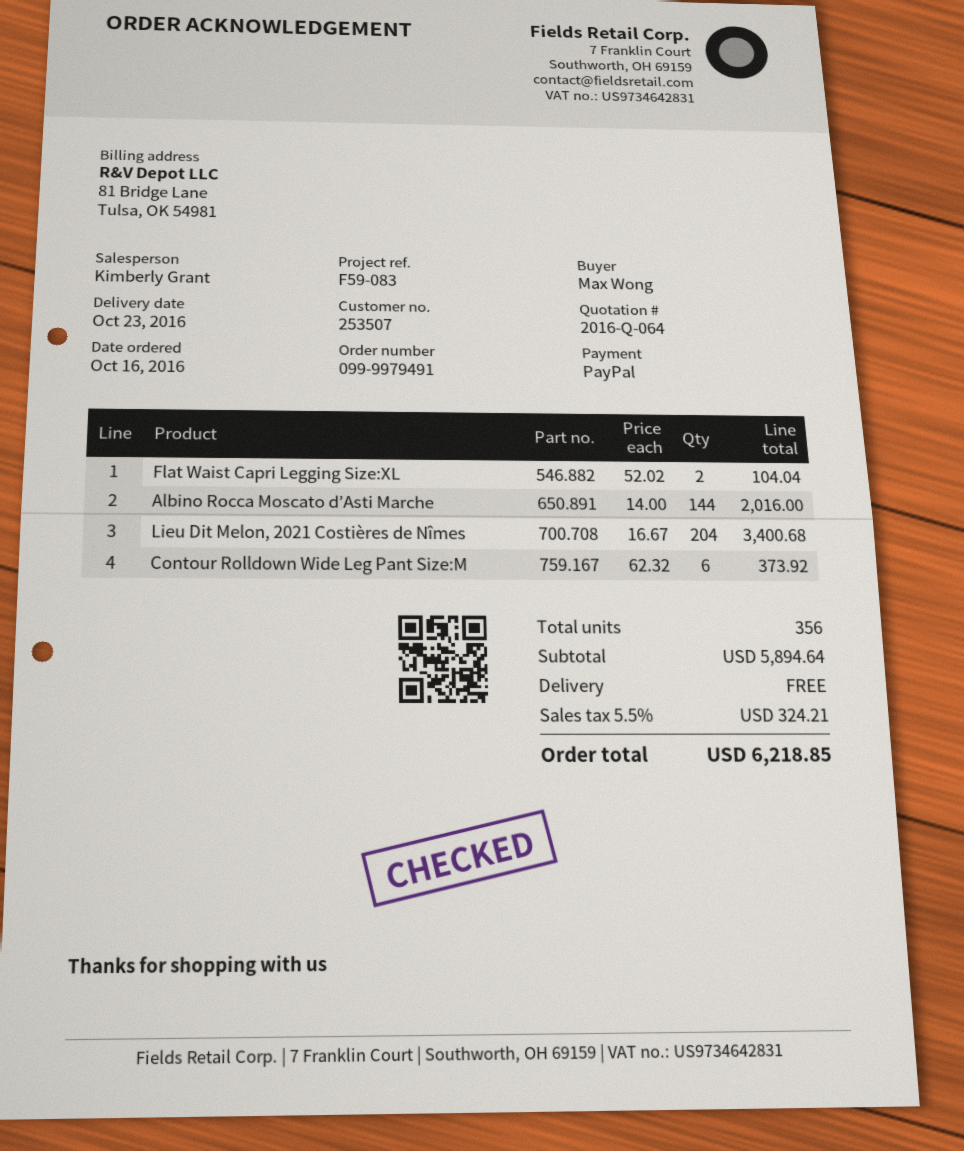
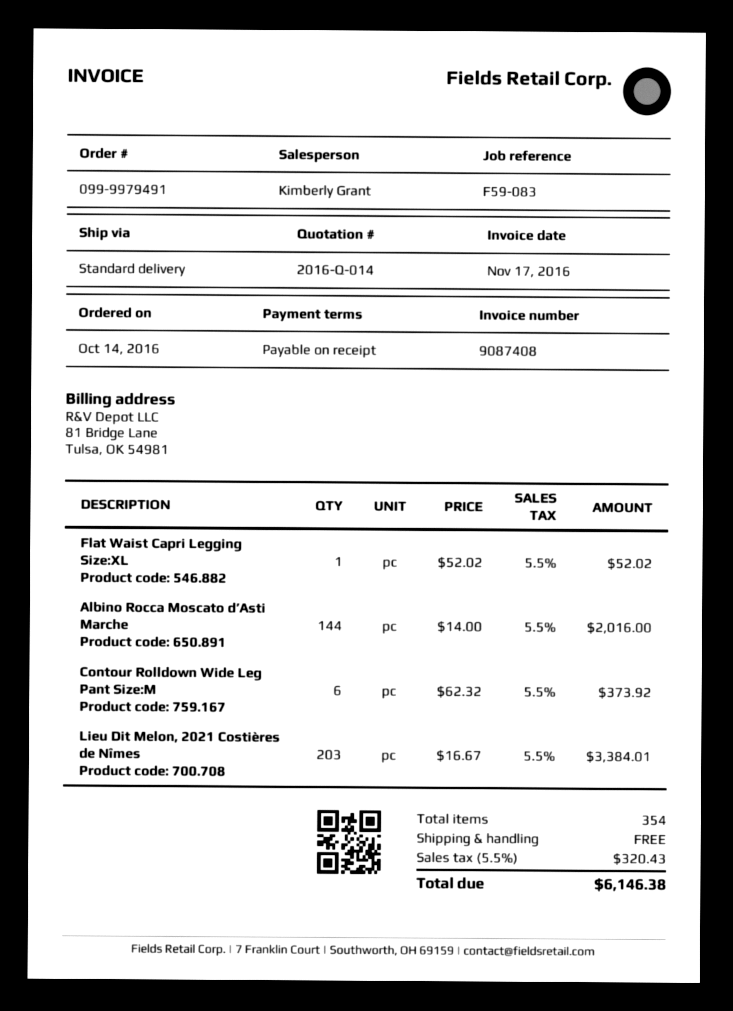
quote number: 2016-Q-064 -> 2016-Q-014
order date: 2016-10-16 -> 2016-10-14
Flat Waist Capri Legging Size:XL: 2 x 52.02 = 104.04 -> 1 x 52.02 = 52.02
Lieu Dit Melon, 2021 Costières de Nîmes: 204 x 16.67 = 3400.68 -> 203 x 16.67 = 3384.01
total quantity: 356 -> 354
tax: 5.5% = 324.21 -> 5.5% = 320.43
total: 6218.85 -> 6146.38

